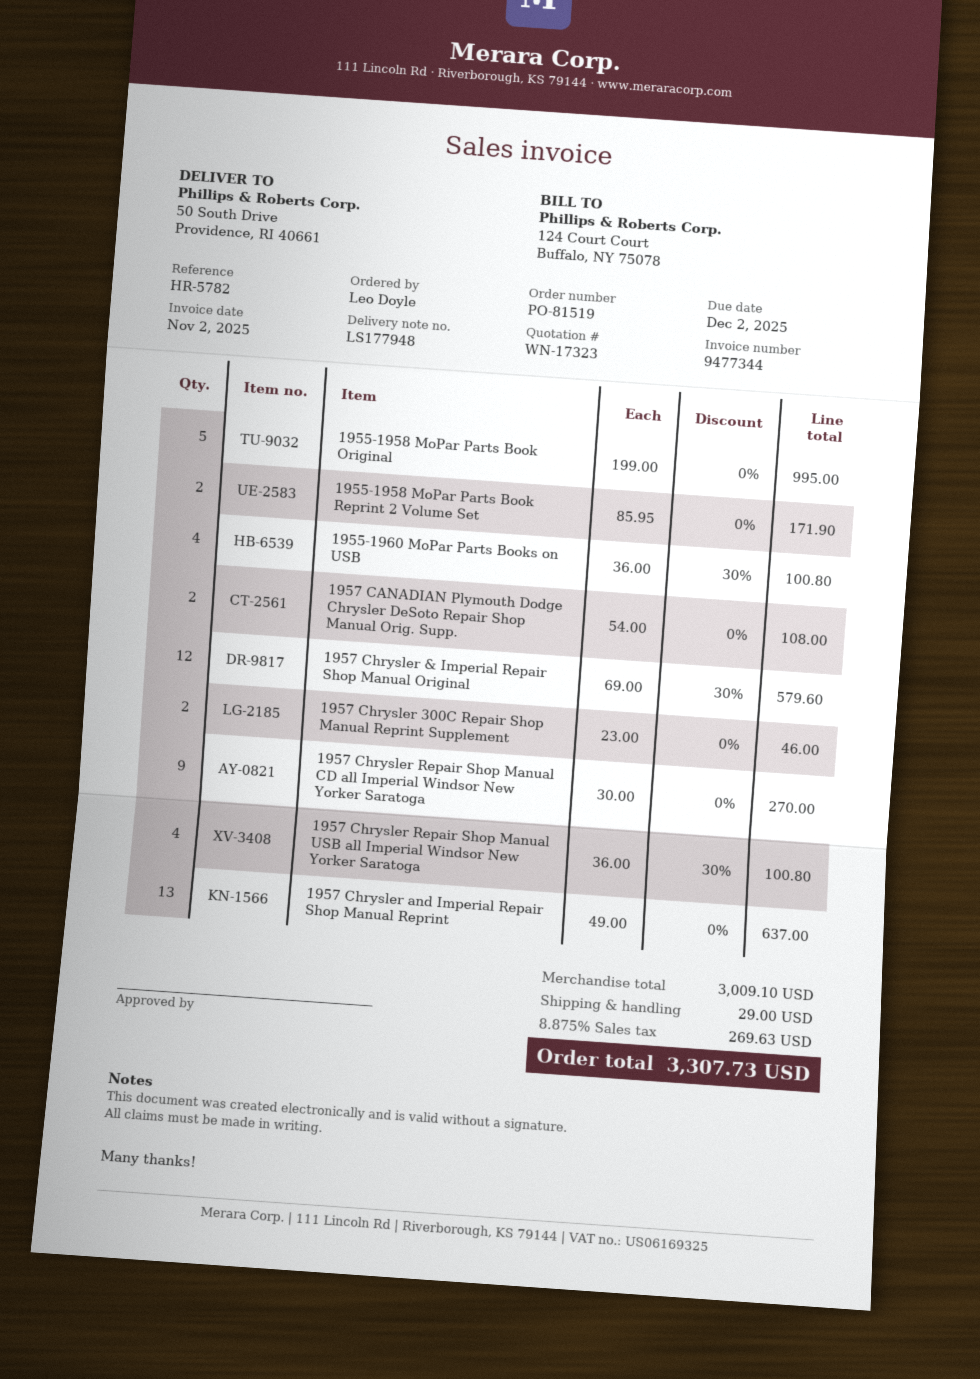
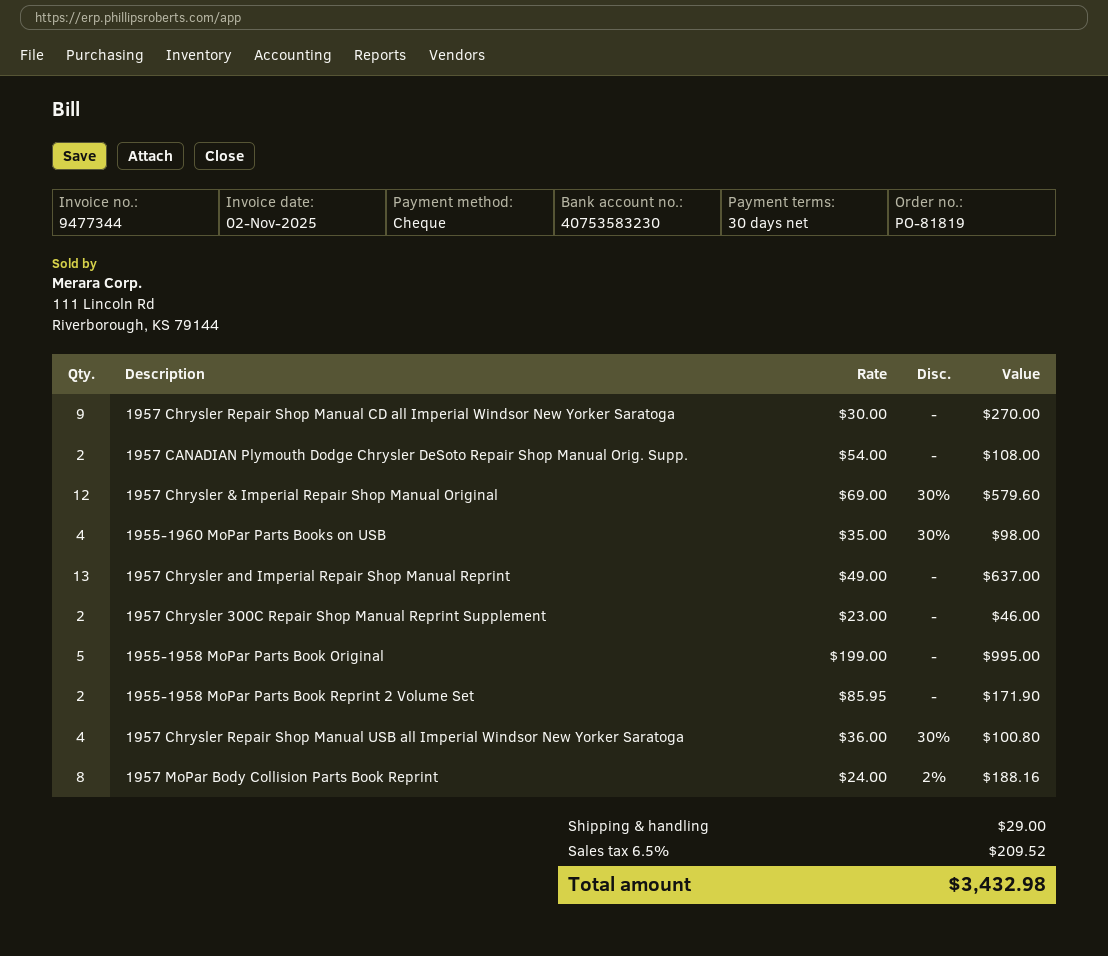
order number: PO-81519 -> PO-81819
1955-1960 MoPar Parts Books on USB: 4 x 36.00 - 30% = 100.80 -> 4 x 35.00 - 30% = 98.00
1957 MoPar Body Collision Parts Book Reprint: none -> 8 x 24.00 - 2% = 188.16
tax: 8.875% = 269.63 -> 6.5% = 209.52
total: 3307.73 -> 3432.98

